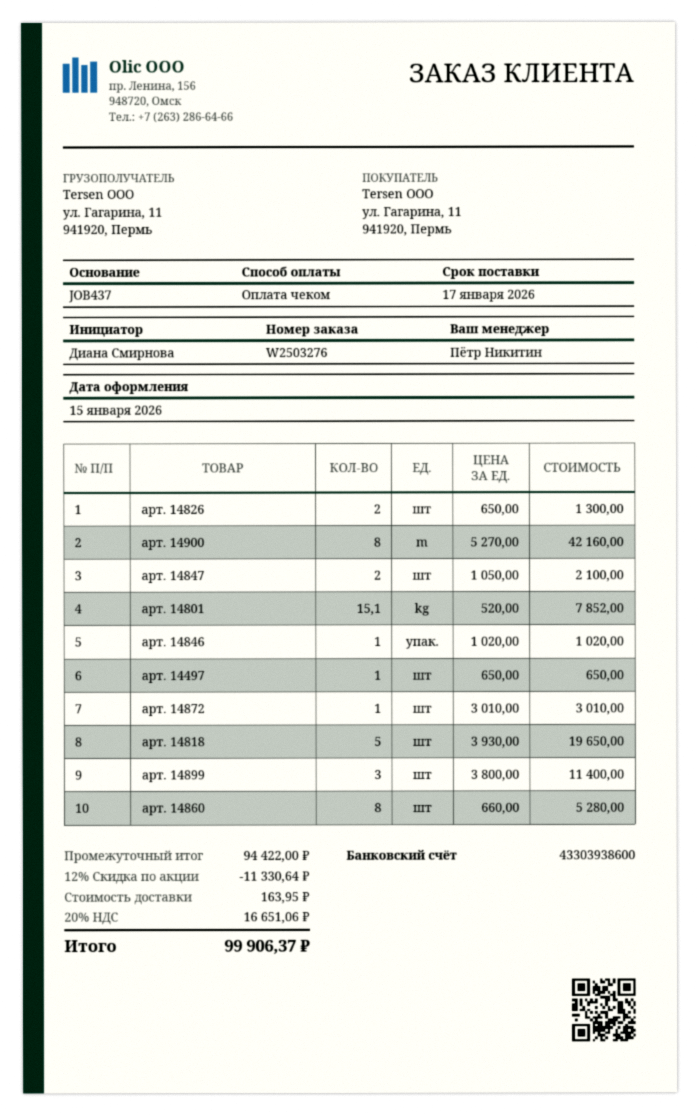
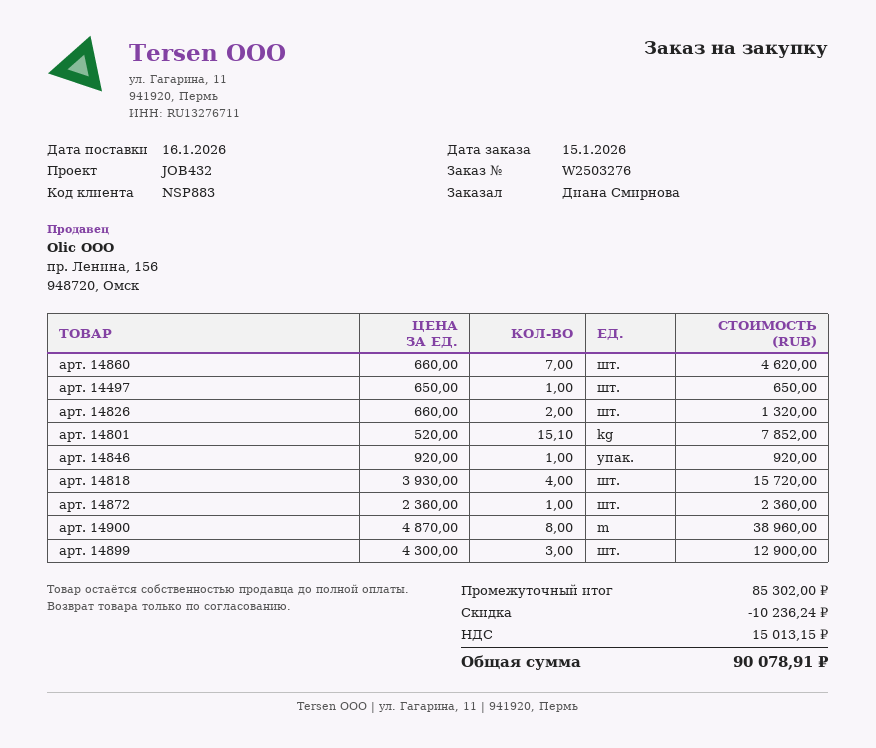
delivery date: 2026-01-17 -> 2026-01-16
reference: JOB437 -> JOB432
арт. 14826: 2 x 650.00 = 1300.00 -> 2 x 660.00 = 1320.00
арт. 14900: 8 x 5270.00 = 42160.00 -> 8 x 4870.00 = 38960.00
арт. 14847: 2 x 1050.00 = 2100.00 -> none
арт. 14846: 1 x 1020.00 = 1020.00 -> 1 x 920.00 = 920.00
арт. 14872: 1 x 3010.00 = 3010.00 -> 1 x 2360.00 = 2360.00
арт. 14818: 5 x 3930.00 = 19650.00 -> 4 x 3930.00 = 15720.00
арт. 14899: 3 x 3800.00 = 11400.00 -> 3 x 4300.00 = 12900.00
арт. 14860: 8 x 660.00 = 5280.00 -> 7 x 660.00 = 4620.00
subtotal: 94422.00 -> 85302.00
discount: 11330.64 -> 10236.24
shipping: 163.95 -> none
tax: 16651.06 -> 15013.15
total: 99906.37 -> 90078.91

